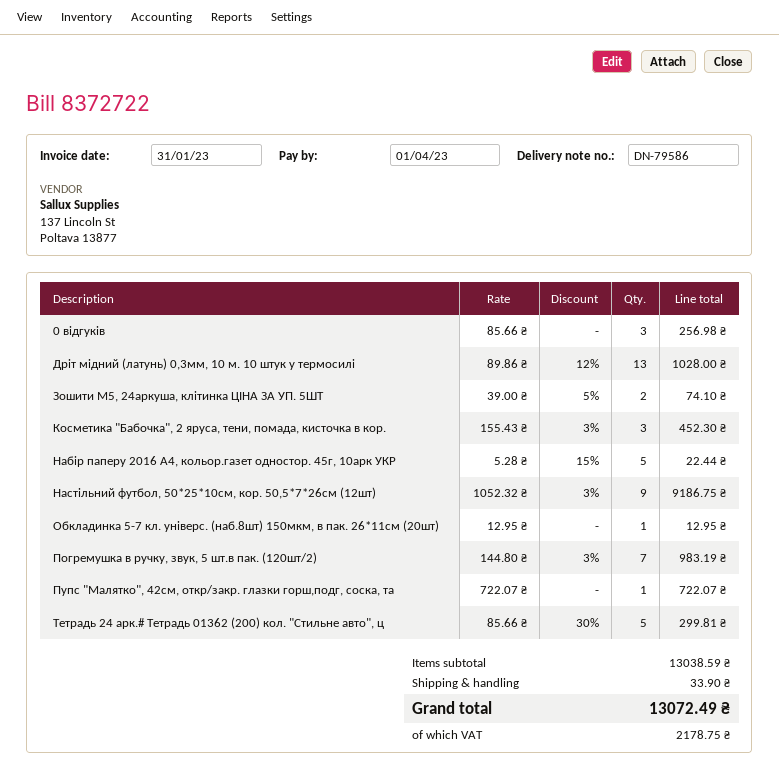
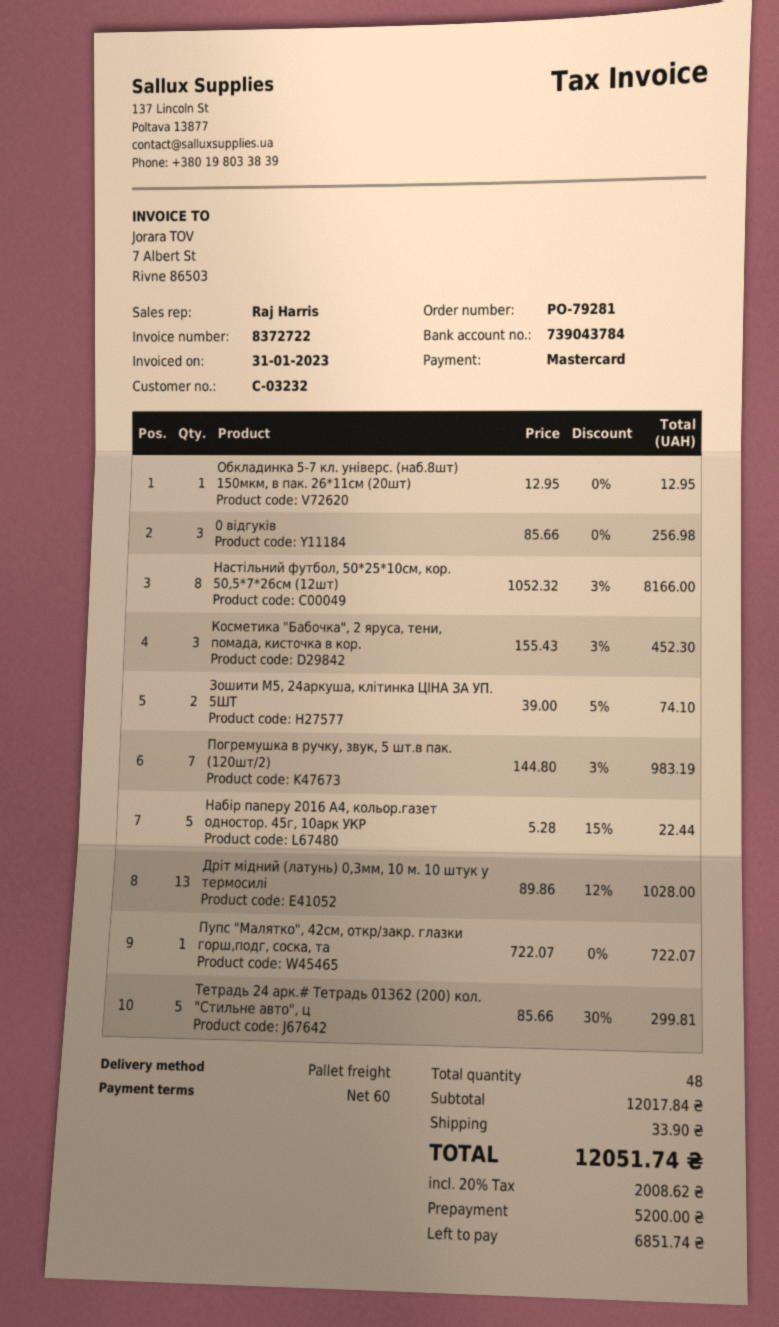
Настільний футбол, 50*25*10см, кор. 50,5*7*26см (12шт): 9 x 1052.32 - 3% = 9186.75 -> 8 x 1052.32 - 3% = 8166.00
subtotal: 13038.59 -> 12017.84
tax: 2178.75 -> 2008.62
total: 13072.49 -> 12051.74

